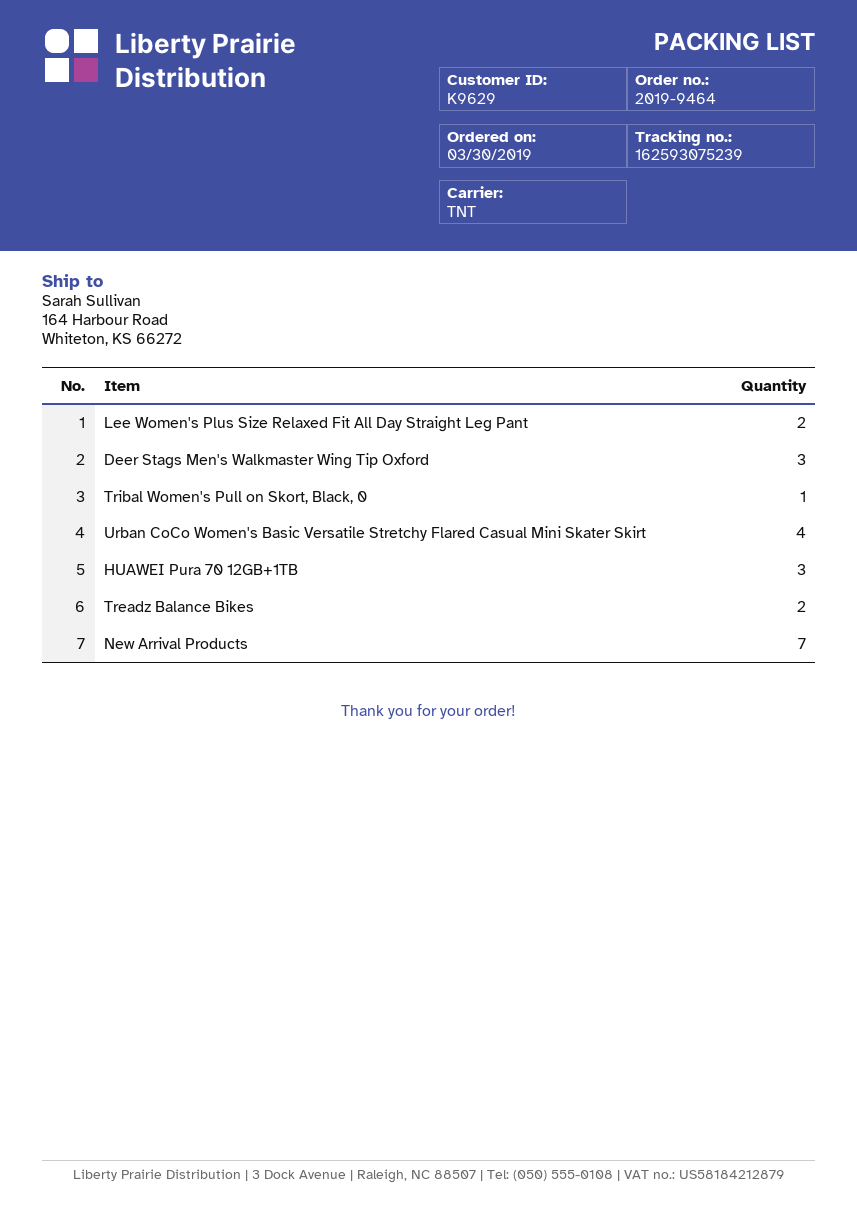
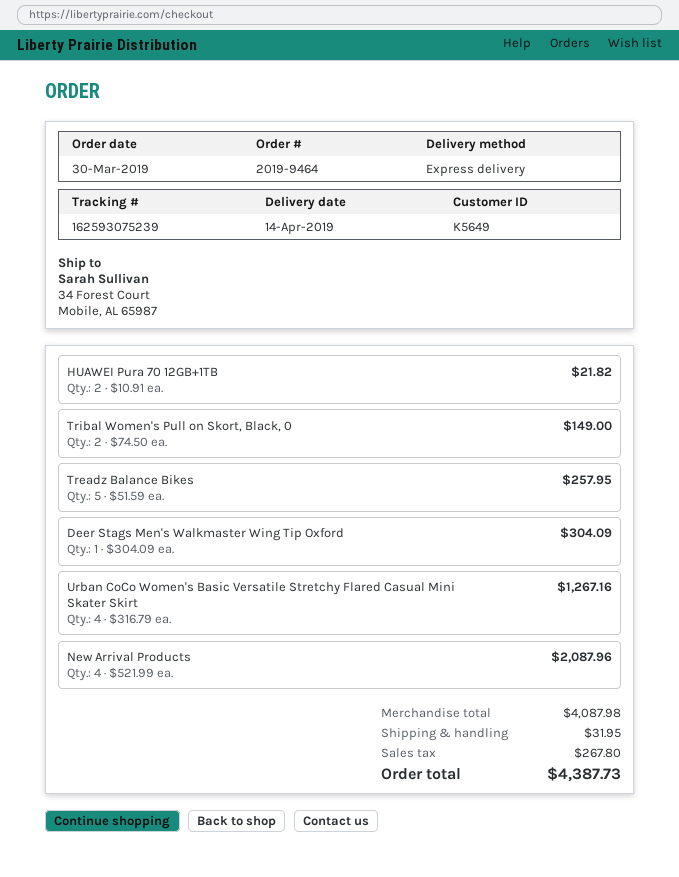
customer number: K9629 -> K5649
shipping method: TNT -> express
ship to: 164 Harbour Road, Whiteton, KS 66272 -> 34 Forest Court, Mobile, AL 65987
Lee Women's Plus Size Relaxed Fit All Day Straight Leg Pant: 2 -> none
Deer Stags Men's Walkmaster Wing Tip Oxford: 3 -> 1
Tribal Women's Pull on Skort, Black, 0: 1 -> 2
HUAWEI Pura 70 12GB+1TB: 3 -> 2
Treadz Balance Bikes: 2 -> 5
New Arrival Products: 7 -> 4

